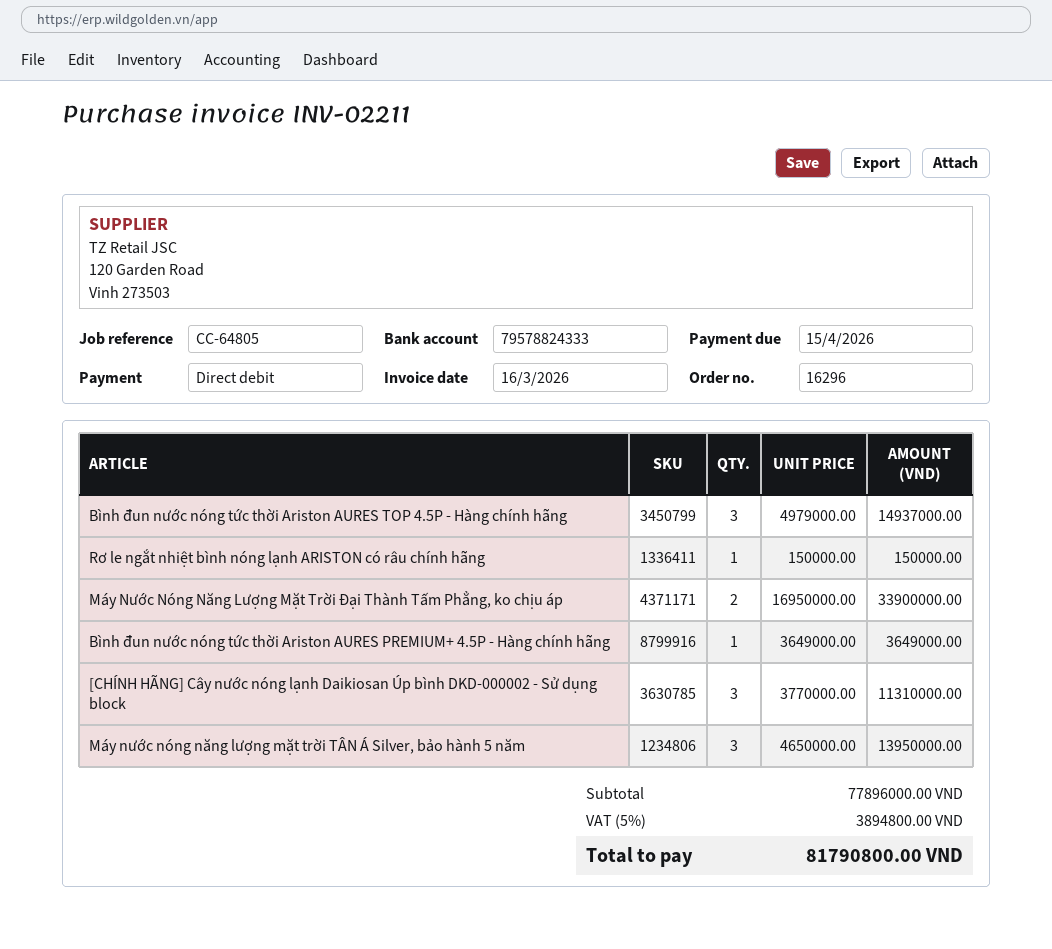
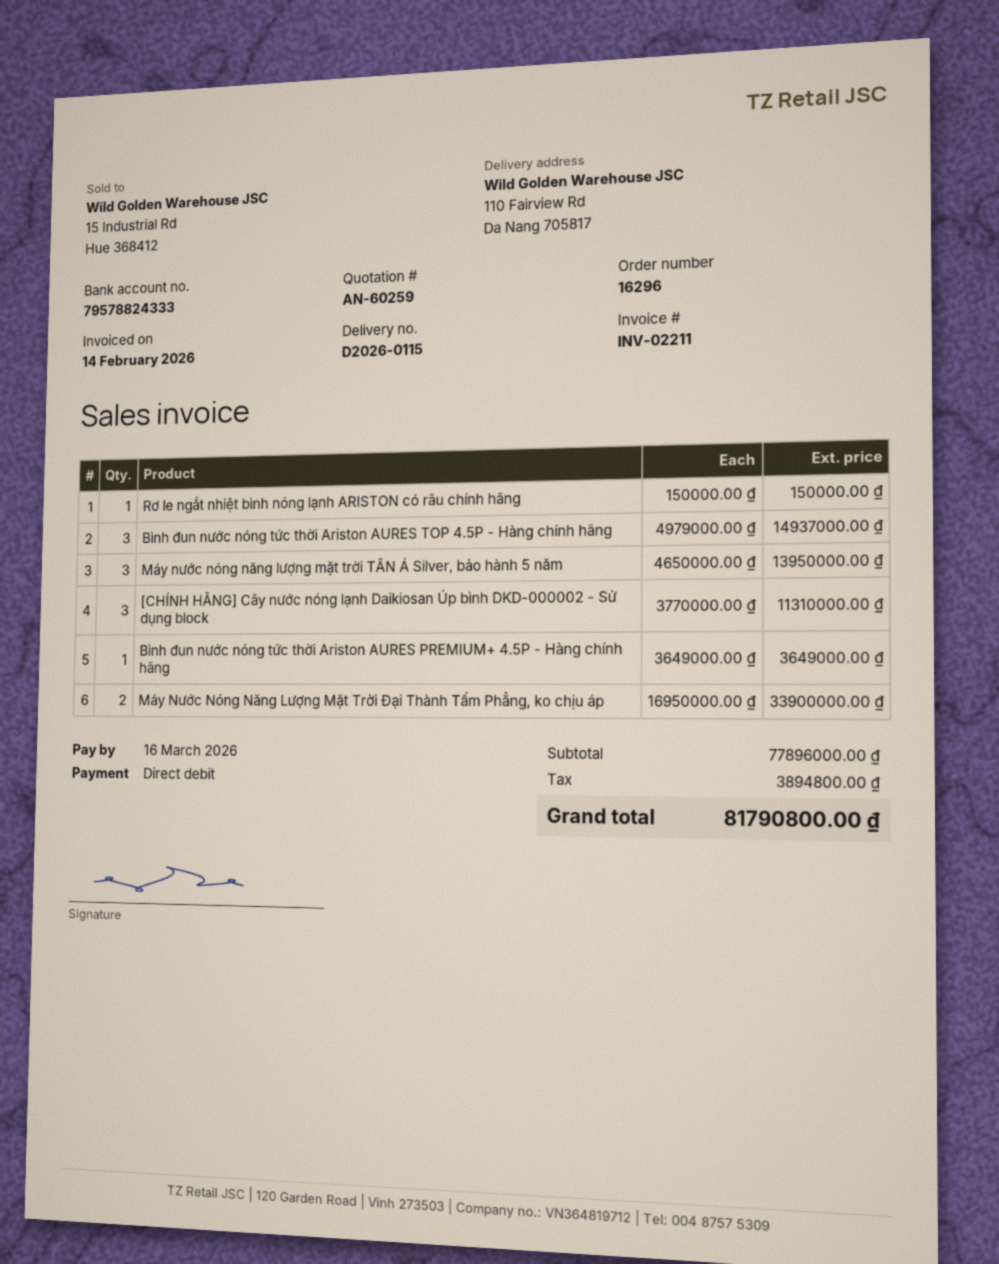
invoice date: 2026-03-16 -> 2026-02-14
due date: 2026-04-15 -> 2026-03-16

